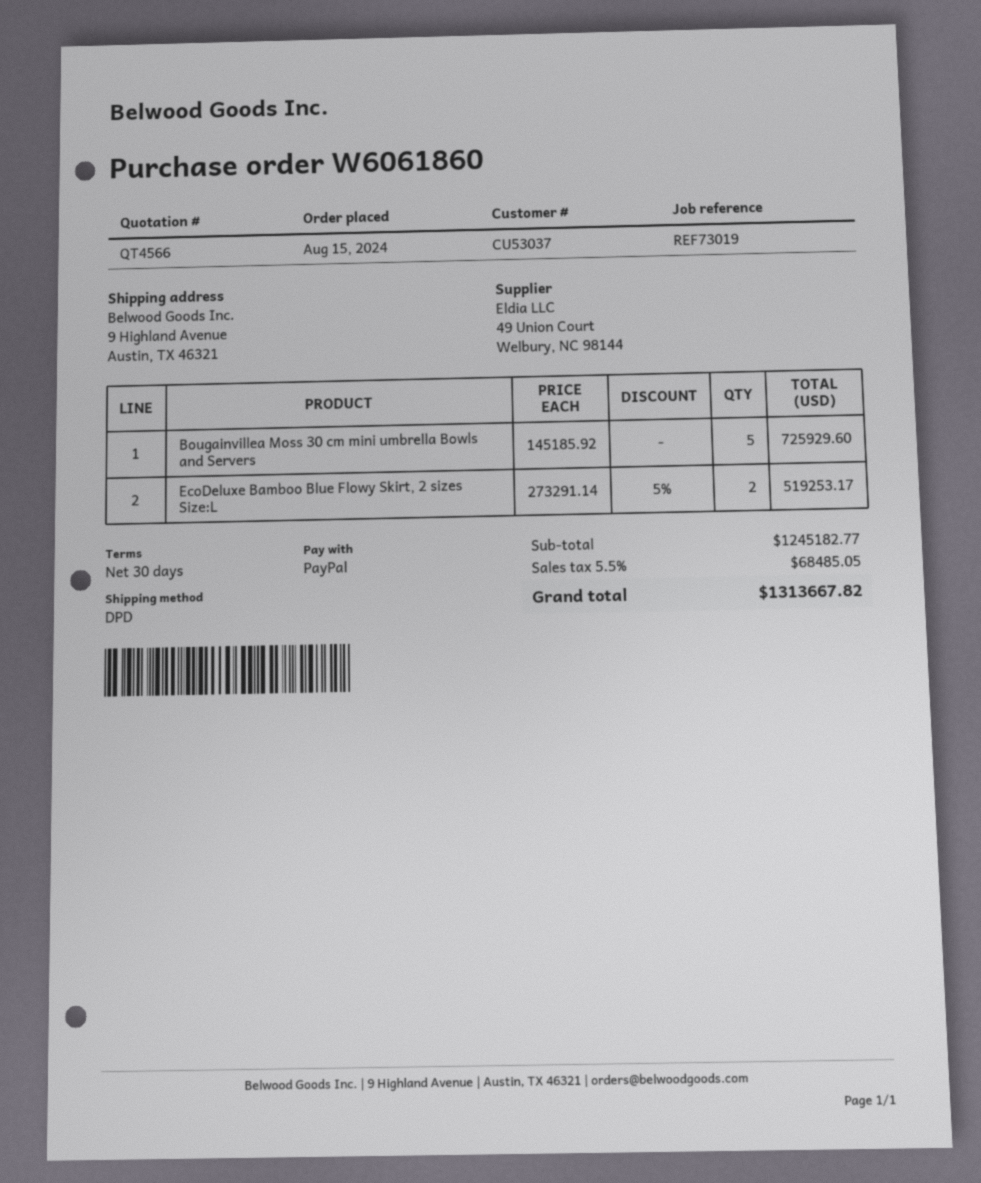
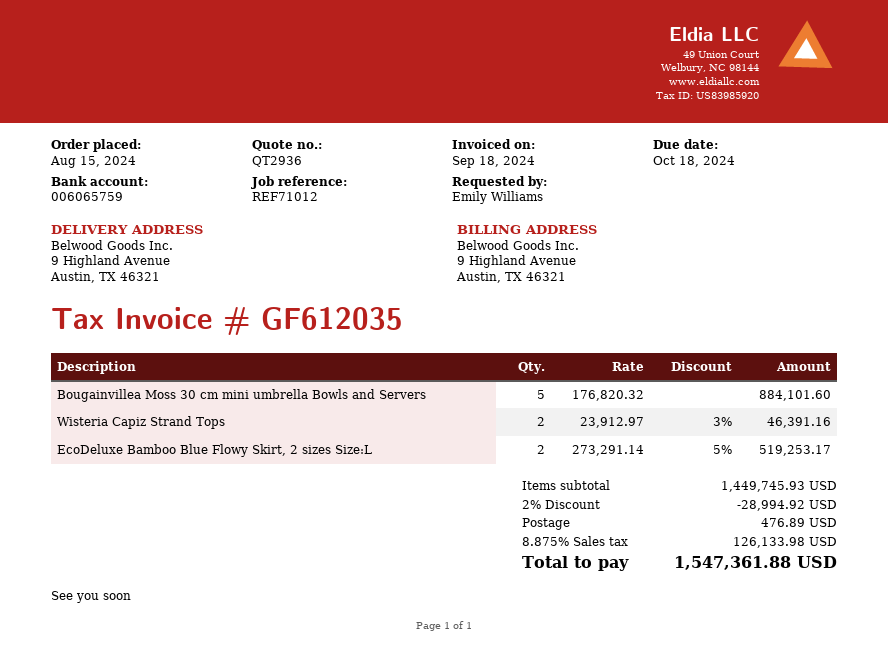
quote number: QT4566 -> QT2936
reference: REF73019 -> REF71012
Bougainvillea Moss 30 cm mini umbrella Bowls and Servers: 5 x 145185.92 = 725929.60 -> 5 x 176820.32 = 884101.60
Wisteria Capiz Strand Tops: none -> 2 x 23912.97 - 3% = 46391.16
subtotal: 1245182.77 -> 1449745.93
discount: none -> 2% = 28994.92
shipping: none -> 476.89
tax: 5.5% = 68485.05 -> 8.875% = 126133.98
total: 1313667.82 -> 1547361.88

